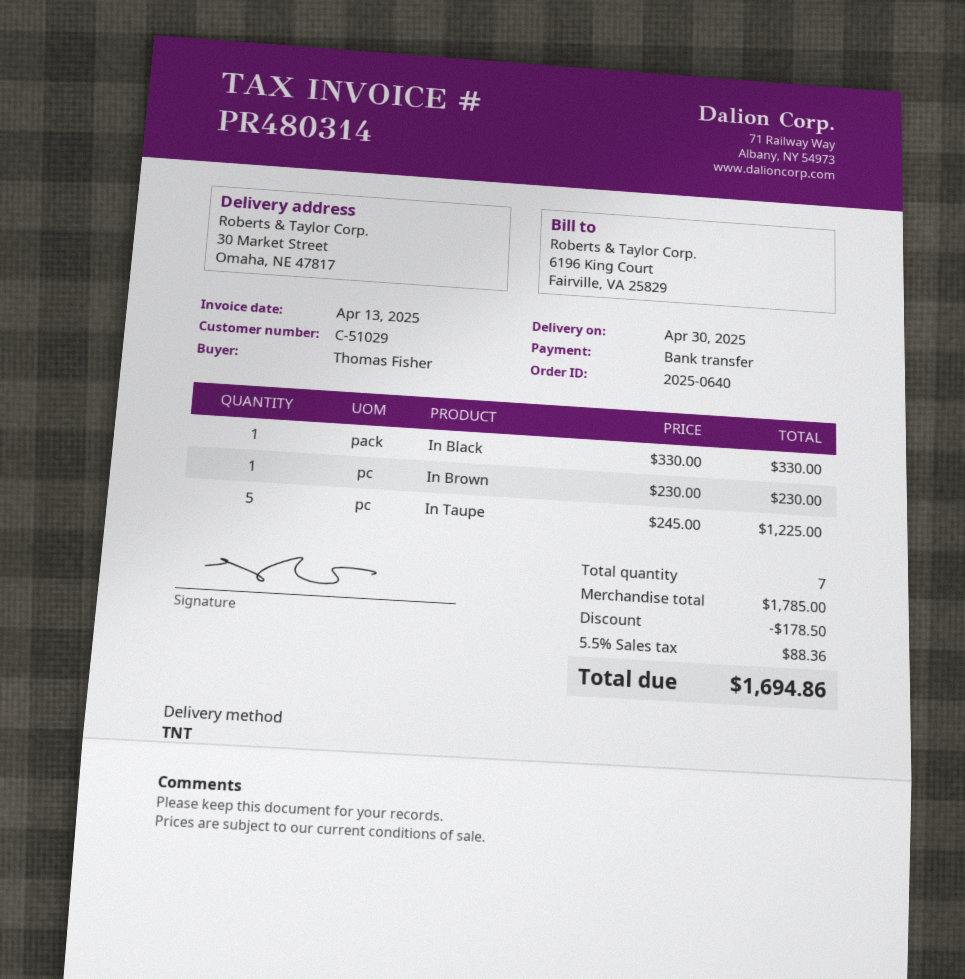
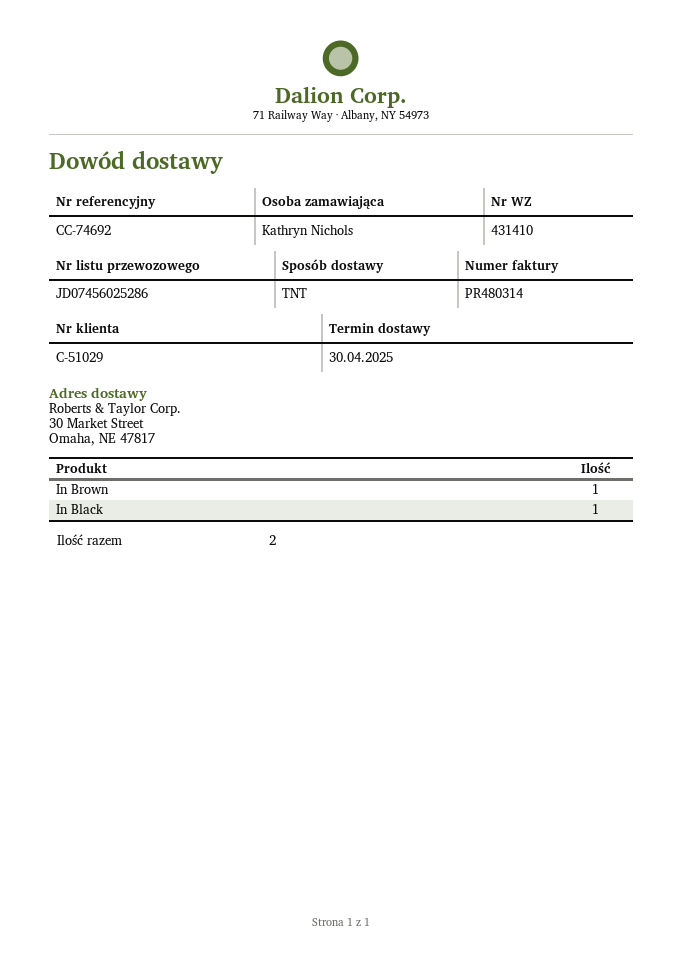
ordered by: Thomas Fisher -> Kathryn Nichols
In Taupe: 5 -> none
total quantity: 7 -> 2

